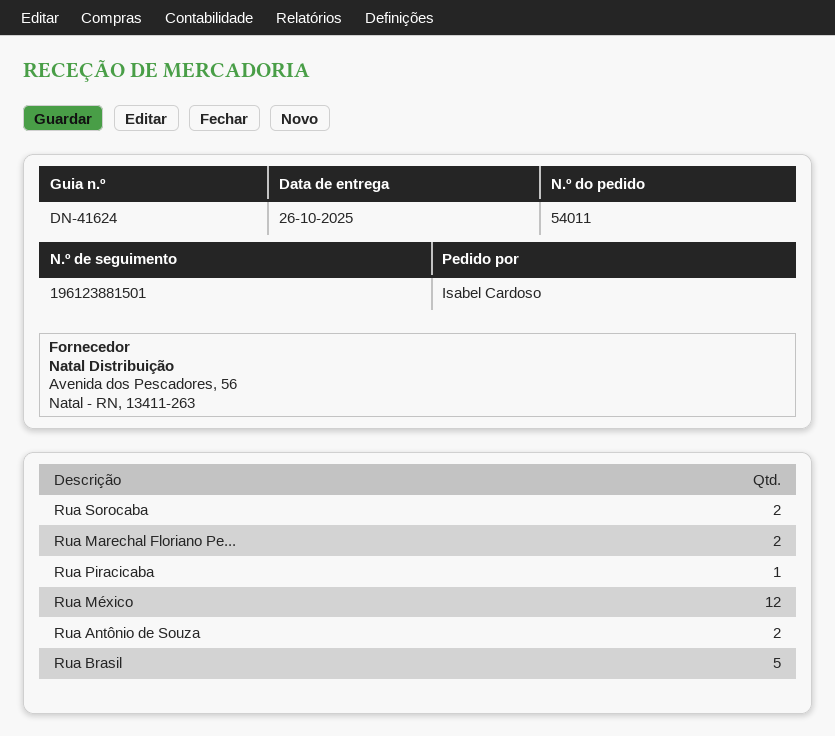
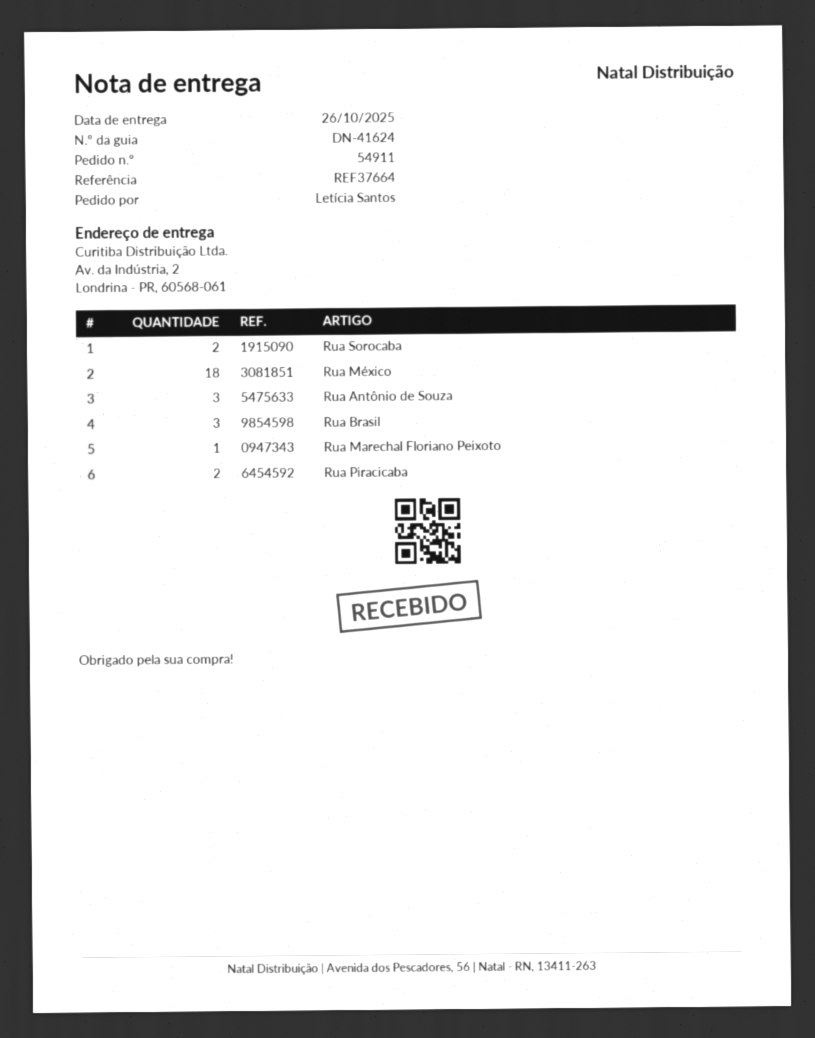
order number: 54011 -> 54911
ordered by: Isabel Cardoso -> Letícia Santos
Rua Marechal Floriano Pe...: 2 -> 1
Rua Piracicaba: 1 -> 2
Rua México: 12 -> 18
Rua Antônio de Souza: 2 -> 3
Rua Brasil: 5 -> 3

